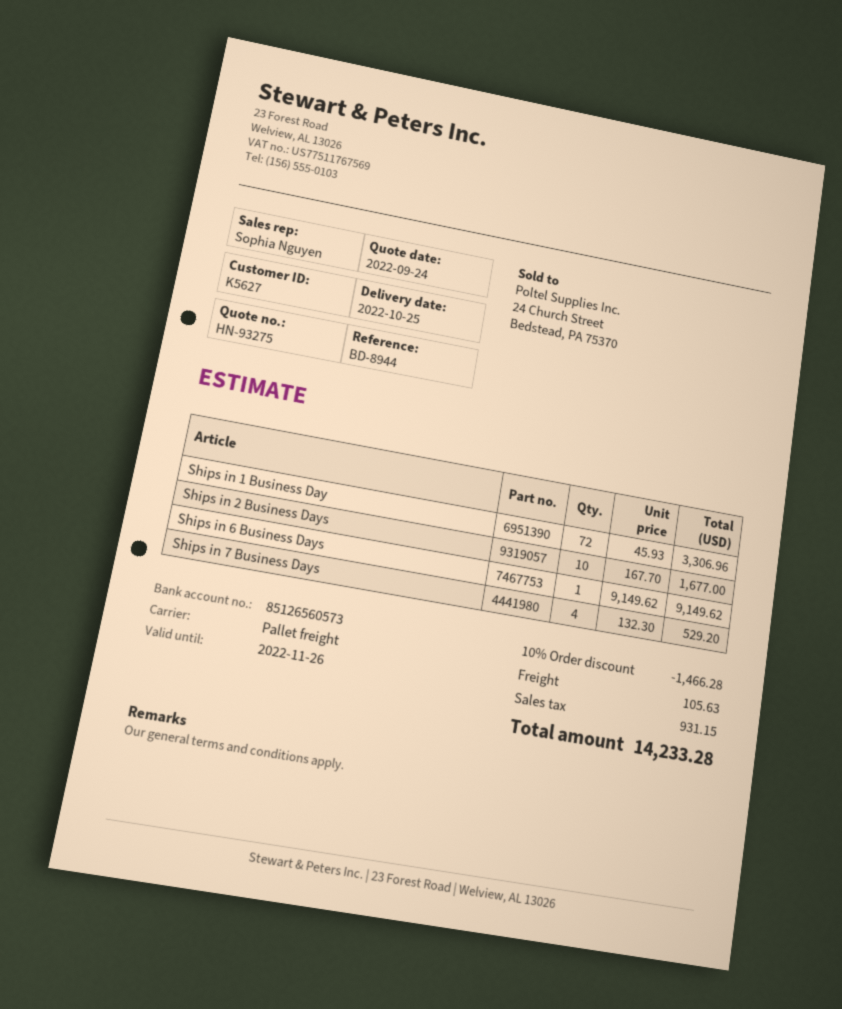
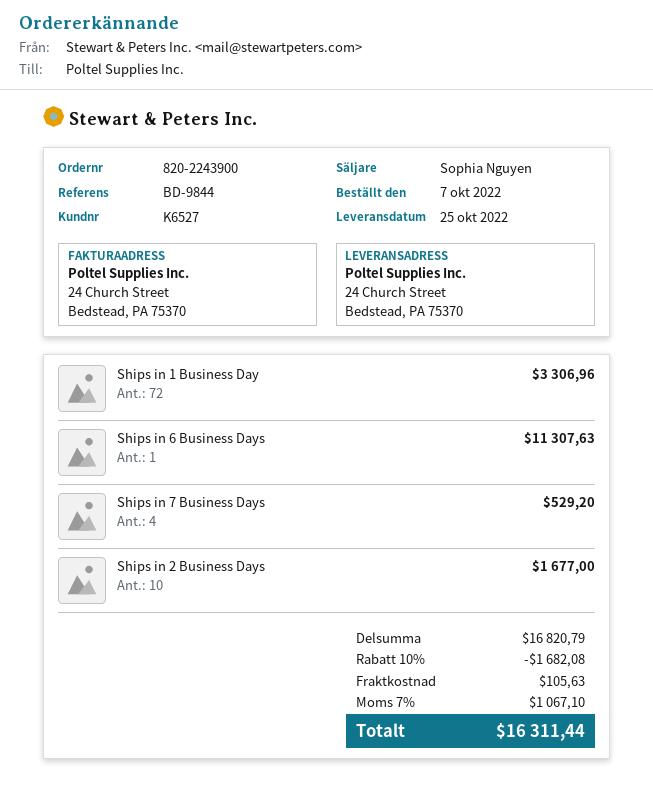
customer number: K5627 -> K6527
reference: BD-8944 -> BD-9844
Ships in 6 Business Days: 1 for 9149.62 -> 1 for 11307.63
discount: 10% = 1466.28 -> 10% = 1682.08
tax: 931.15 -> 1067.10
total: 14233.28 -> 16311.44

